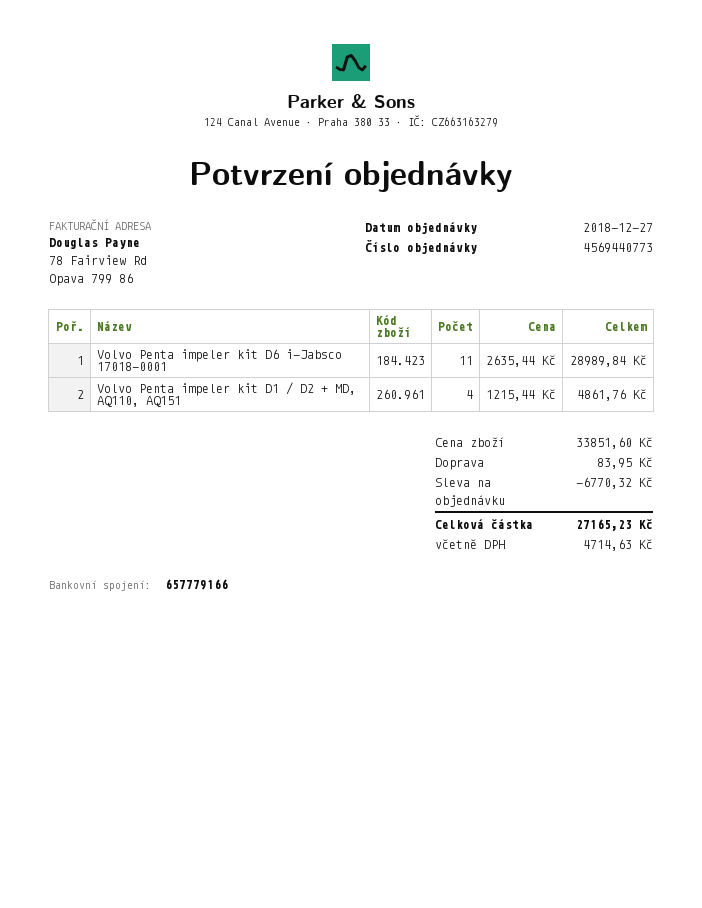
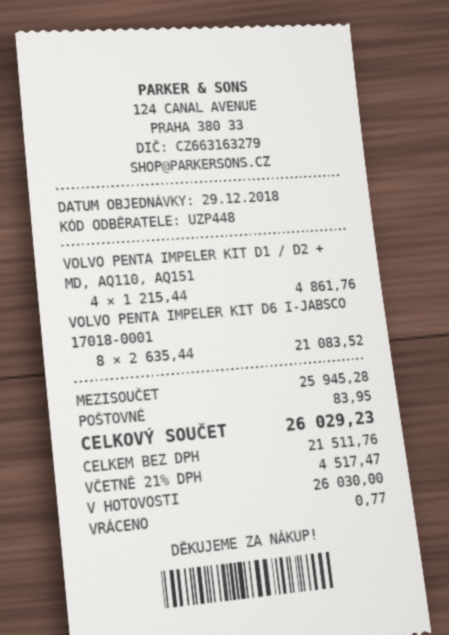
order date: 2018-12-27 -> 2018-12-29
Volvo Penta impeler kit D6 i-Jabsco 17018-0001: 11 x 2635.44 = 28989.84 -> 8 x 2635.44 = 21083.52
subtotal: 33851.60 -> 25945.28
discount: 6770.32 -> none
tax: 4714.63 -> 4517.47
total: 27165.23 -> 26029.23

